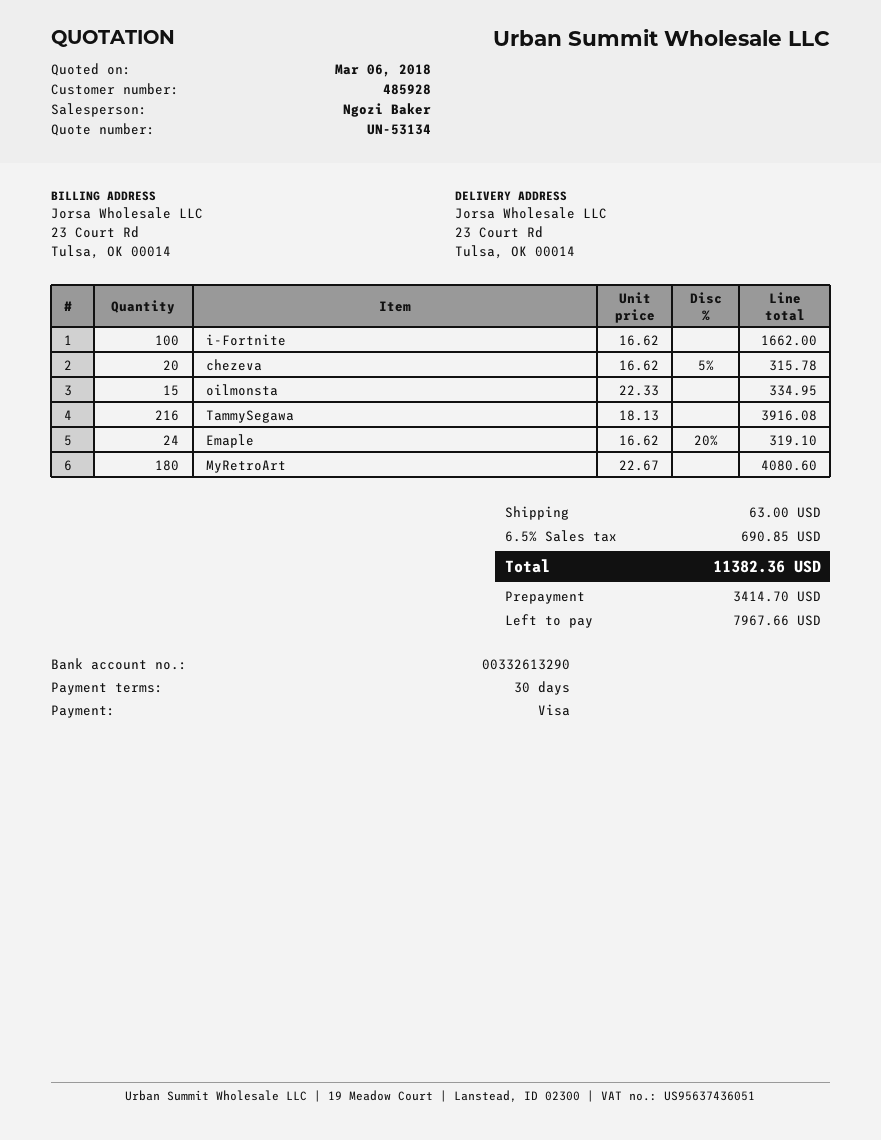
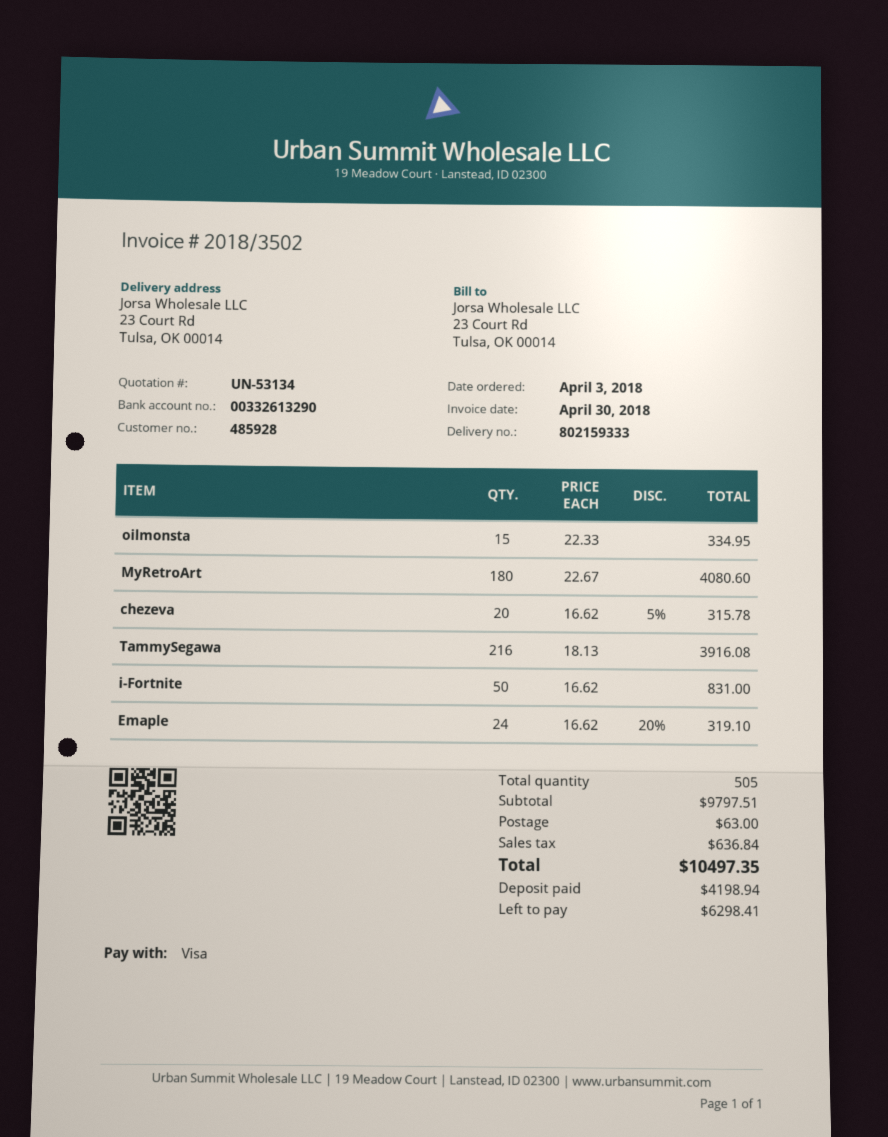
i-Fortnite: 100 x 16.62 = 1662.00 -> 50 x 16.62 = 831.00
tax: 690.85 -> 636.84
total: 11382.36 -> 10497.35
deposit: 3414.70 -> 4198.94
balance: 7967.66 -> 6298.41

